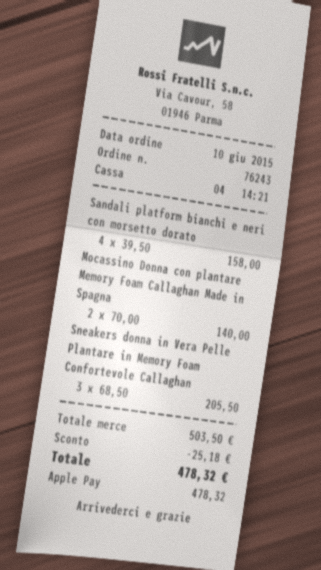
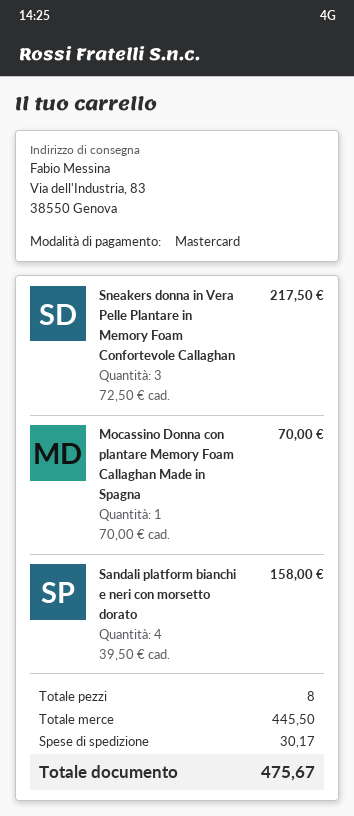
payment method: Apple Pay -> Mastercard
Mocassino Donna con plantare Memory Foam Callaghan Made in Spagna: 2 x 70.00 = 140.00 -> 1 x 70.00 = 70.00
Sneakers donna in Vera Pelle Plantare in Memory Foam Confortevole Callaghan: 3 x 68.50 = 205.50 -> 3 x 72.50 = 217.50
subtotal: 503.50 -> 445.50
discount: 25.18 -> none
shipping: none -> 30.17
total: 478.32 -> 475.67

